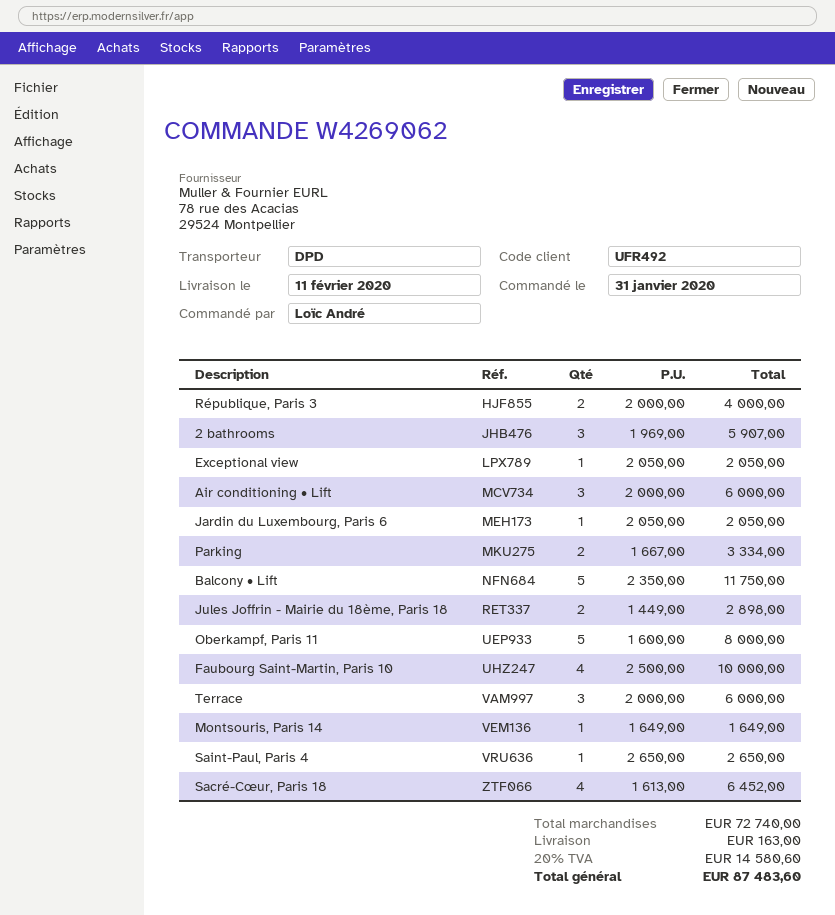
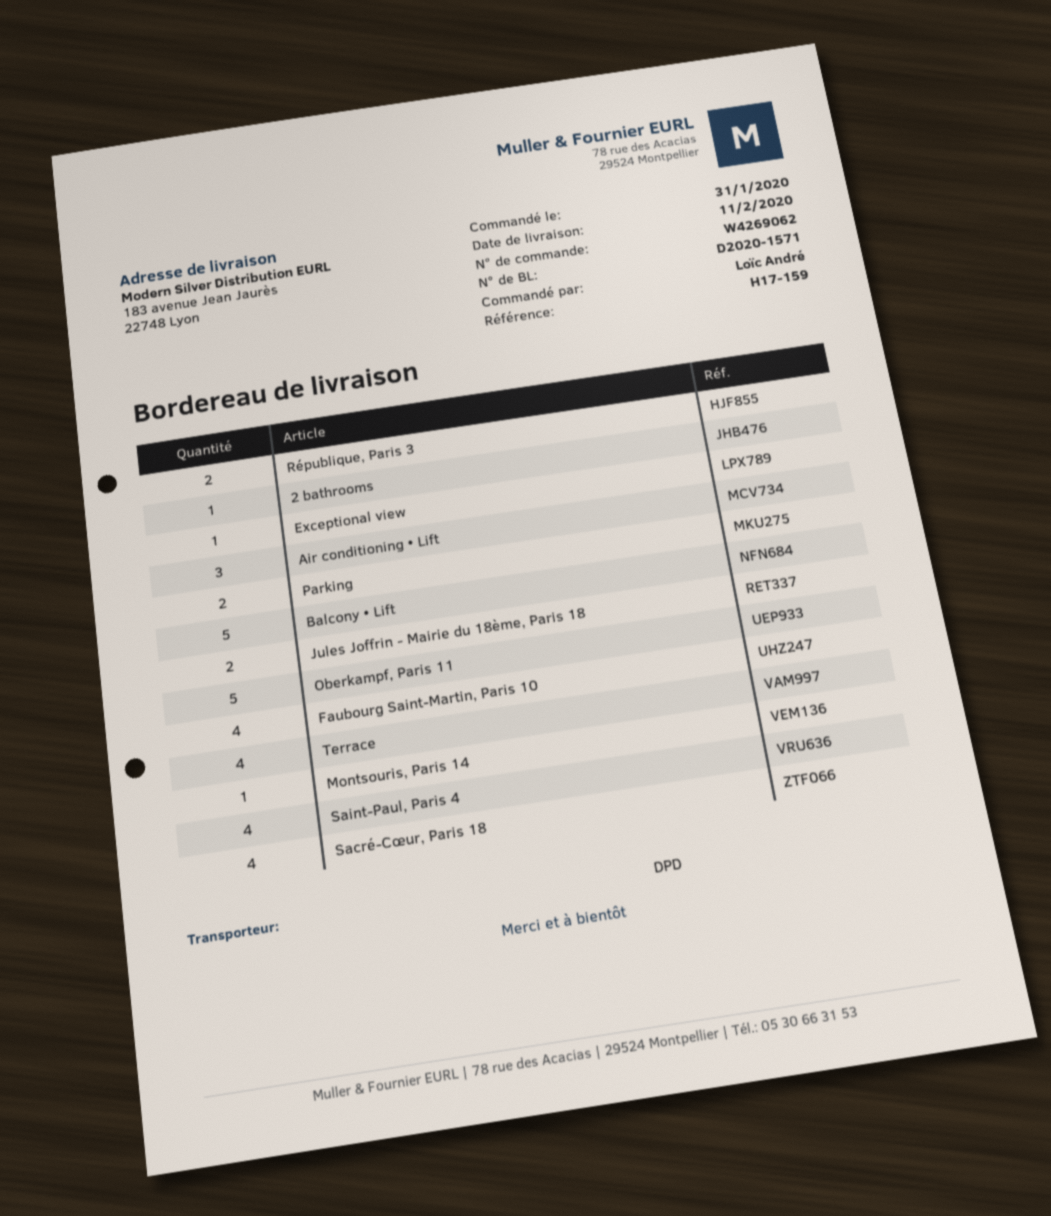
2 bathrooms: 3 -> 1
Jardin du Luxembourg, Paris 6: 1 -> none
Terrace: 3 -> 4
Saint-Paul, Paris 4: 1 -> 4

